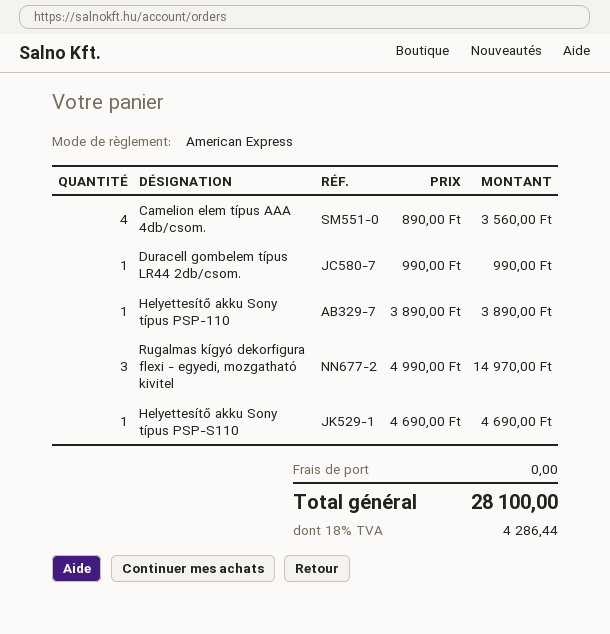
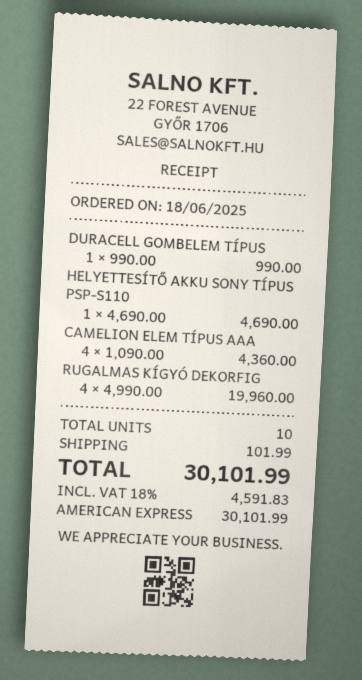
Camelion elem típus AAA 4db/csom.: 4 x 890.00 = 3560.00 -> 4 x 1090.00 = 4360.00
Helyettesítő akku Sony típus PSP-110: 1 x 3890.00 = 3890.00 -> none
Rugalmas kígyó dekorfigura flexi - egyedi, mozgatható kivitel: 3 x 4990.00 = 14970.00 -> 4 x 4990.00 = 19960.00
shipping: 0.00 -> 101.99
tax: 18% = 4286.44 -> 18% = 4591.83
total: 28100.00 -> 30101.99

